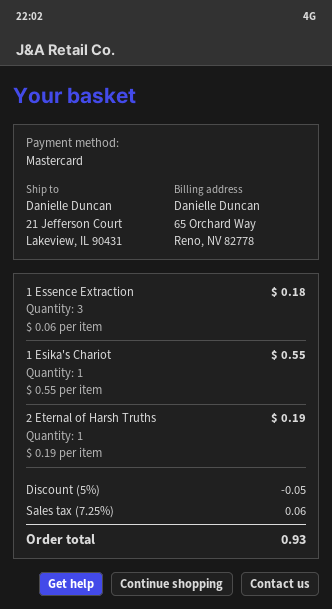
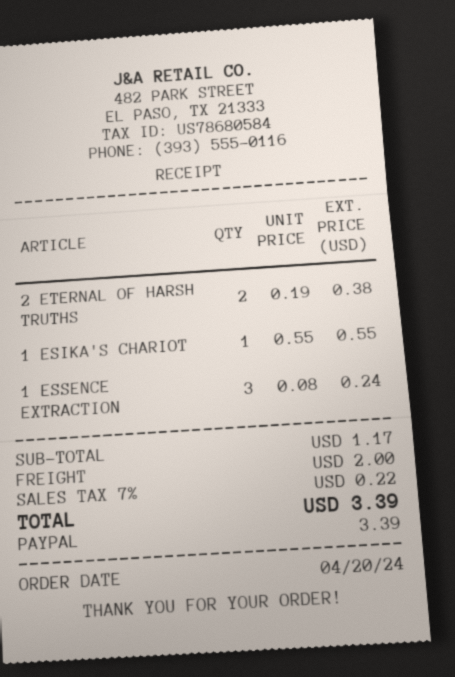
payment method: Mastercard -> PayPal
1 Essence Extraction: 3 x 0.06 = 0.18 -> 3 x 0.08 = 0.24
2 Eternal of Harsh Truths: 1 x 0.19 = 0.19 -> 2 x 0.19 = 0.38
discount: 5% = 0.05 -> none
shipping: none -> 2.00
tax: 7.25% = 0.06 -> 7% = 0.22
total: 0.93 -> 3.39

